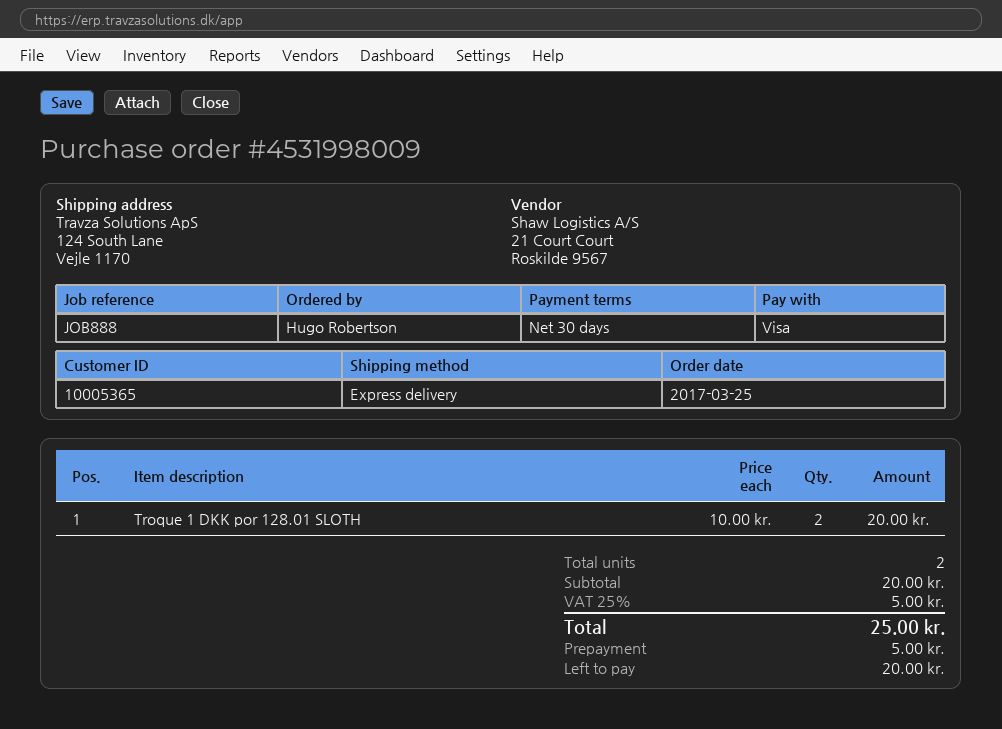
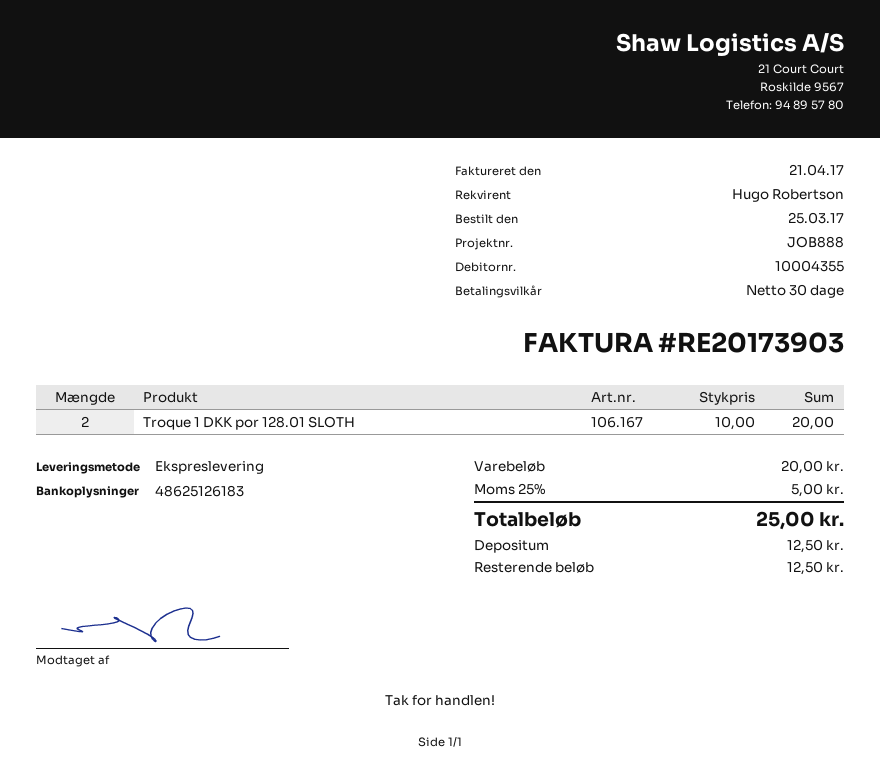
customer number: 10005365 -> 10004355
deposit: 5.00 -> 12.50
balance: 20.00 -> 12.50

